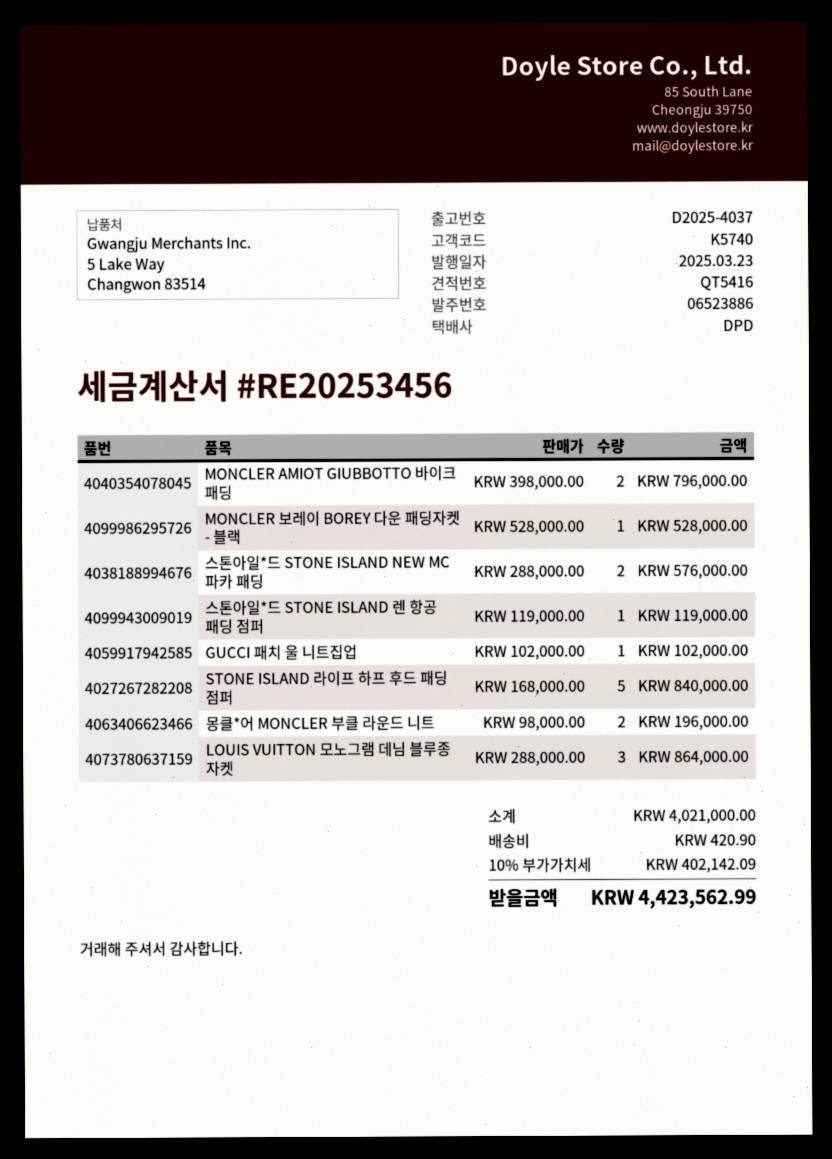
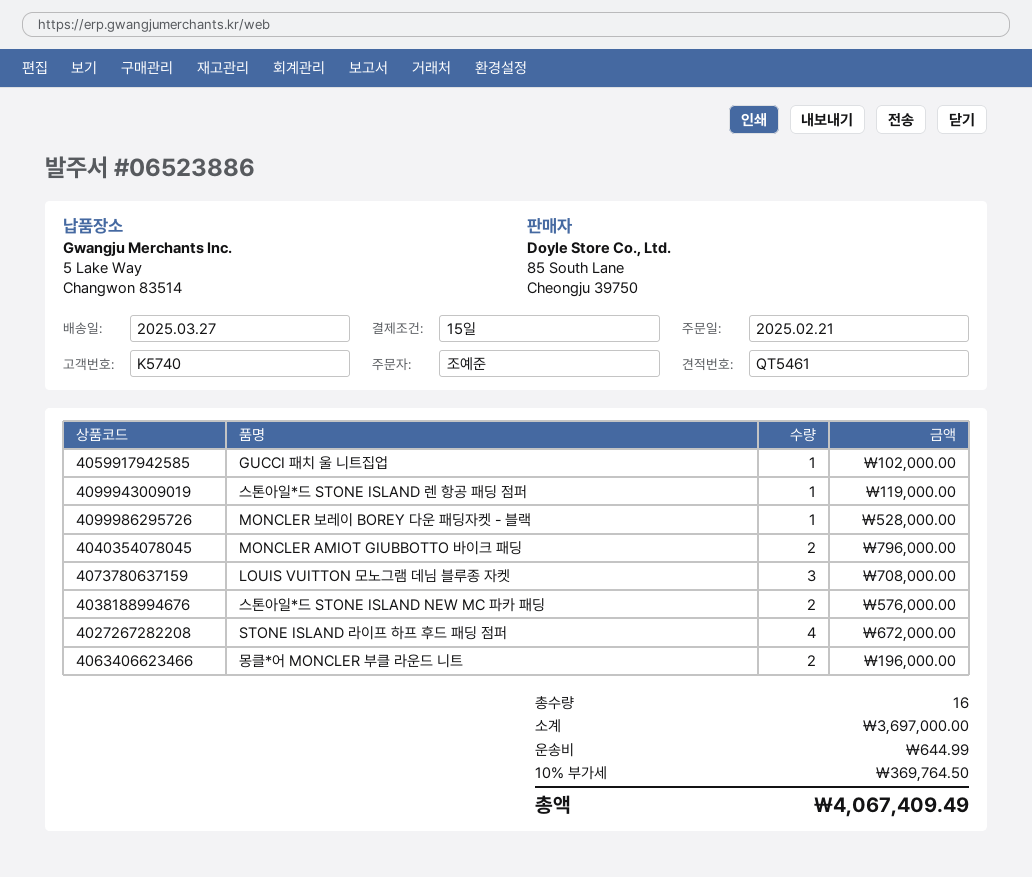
quote number: QT5416 -> QT5461
STONE ISLAND 라이프 하프 후드 패딩 점퍼: 5 for 840000.00 -> 4 for 672000.00
LOUIS VUITTON 모노그램 데님 블루종 자켓: 3 for 864000.00 -> 3 for 708000.00
subtotal: 4021000.00 -> 3697000.00
shipping: 420.90 -> 644.99
tax: 10% = 402142.09 -> 10% = 369764.50
total: 4423562.99 -> 4067409.49

